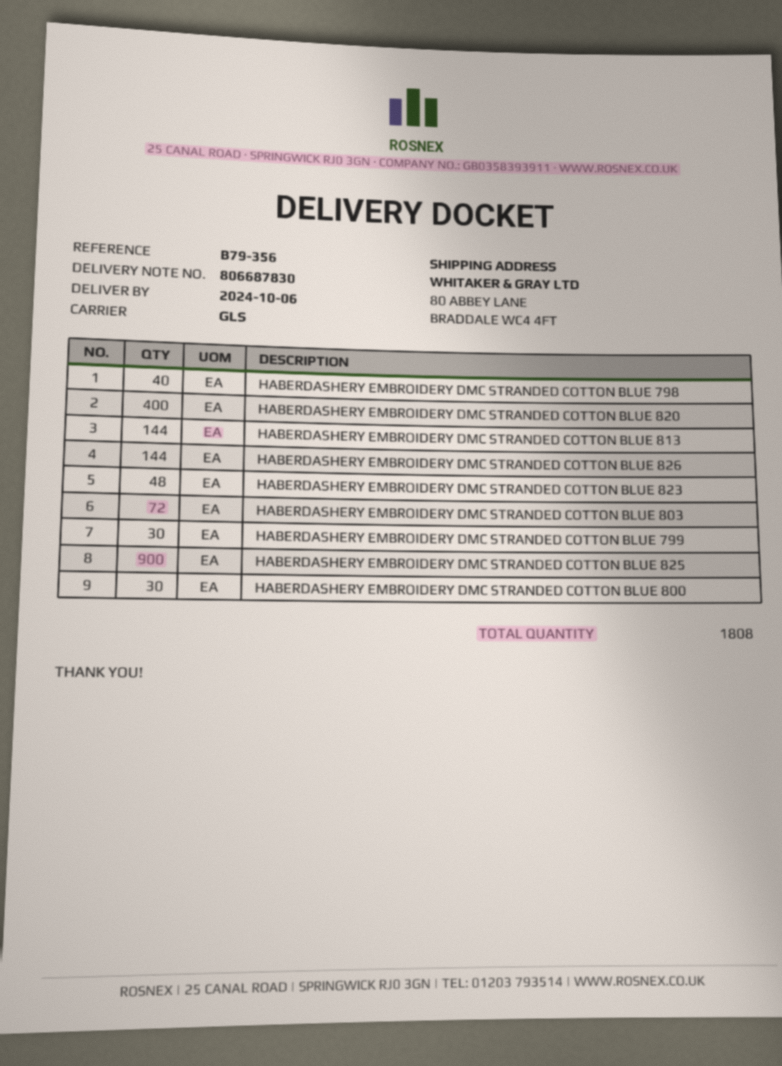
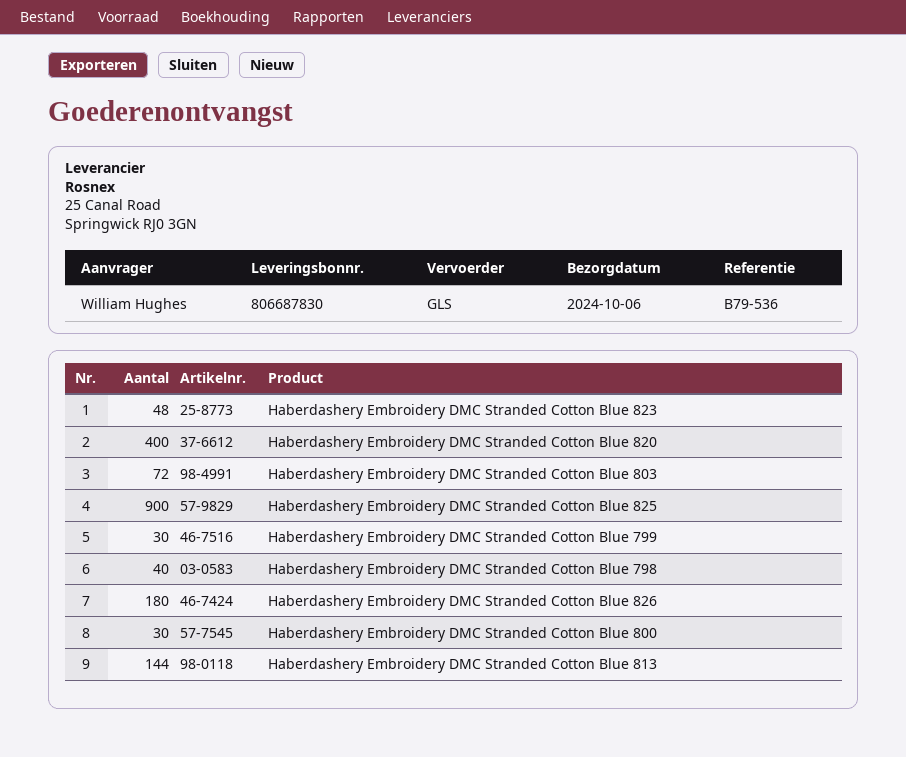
reference: B79-356 -> B79-536
HABERDASHERY EMBROIDERY DMC STRANDED COTTON BLUE 826: 144 -> 180

